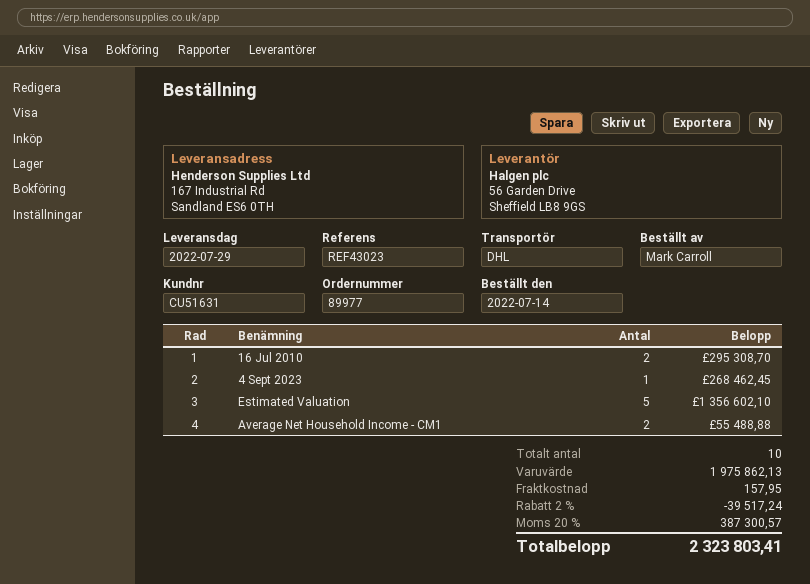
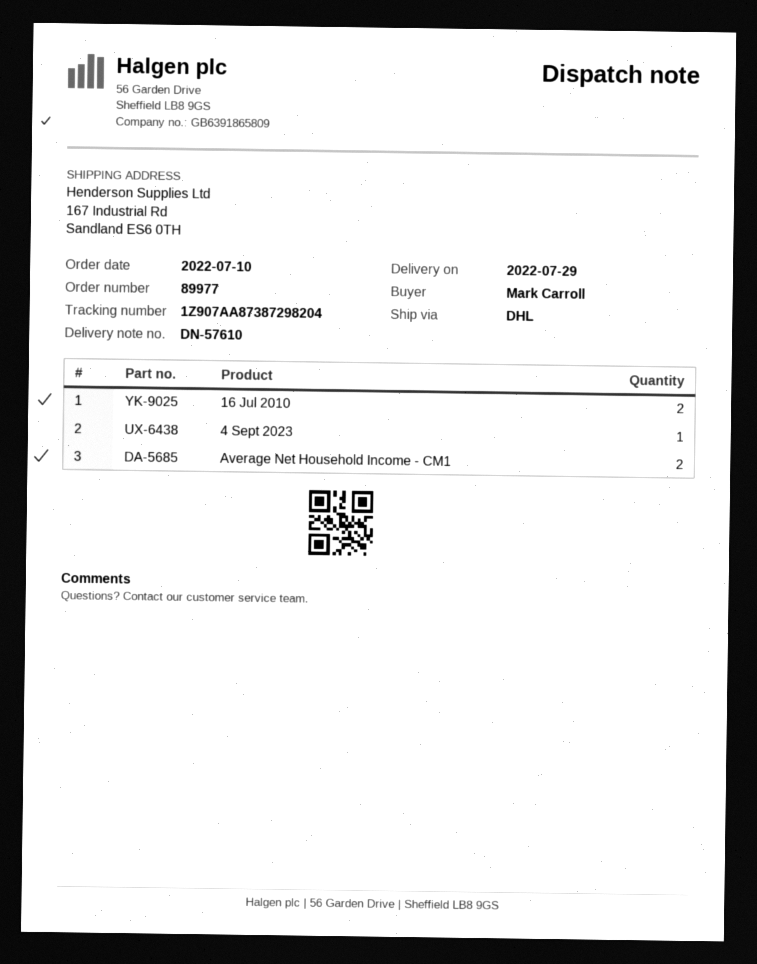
order date: 2022-07-14 -> 2022-07-10
Estimated Valuation: 5 -> none

